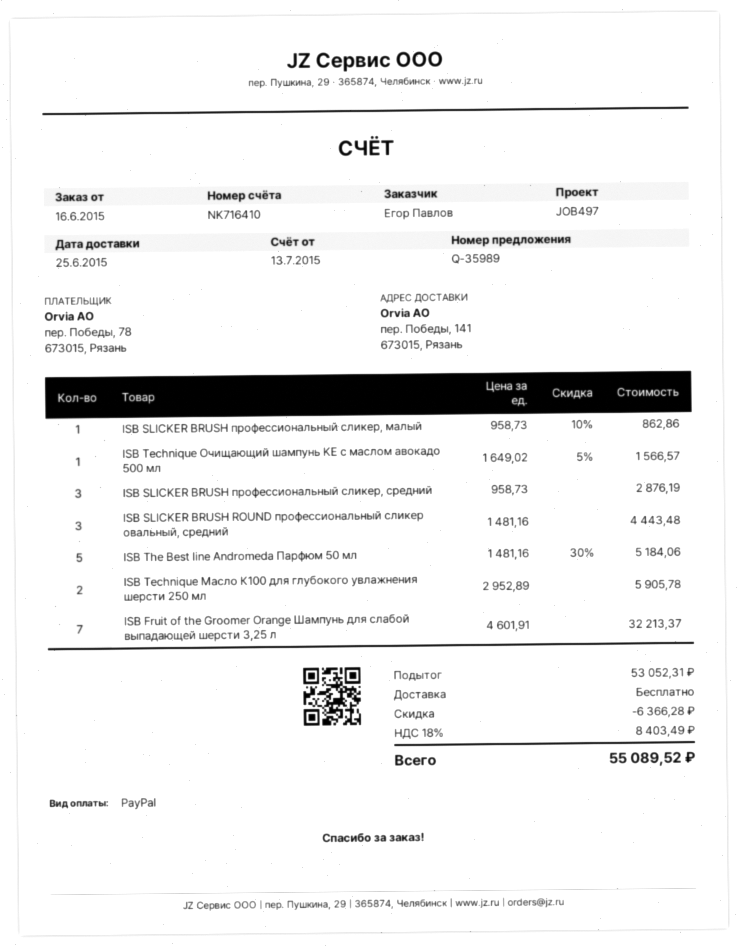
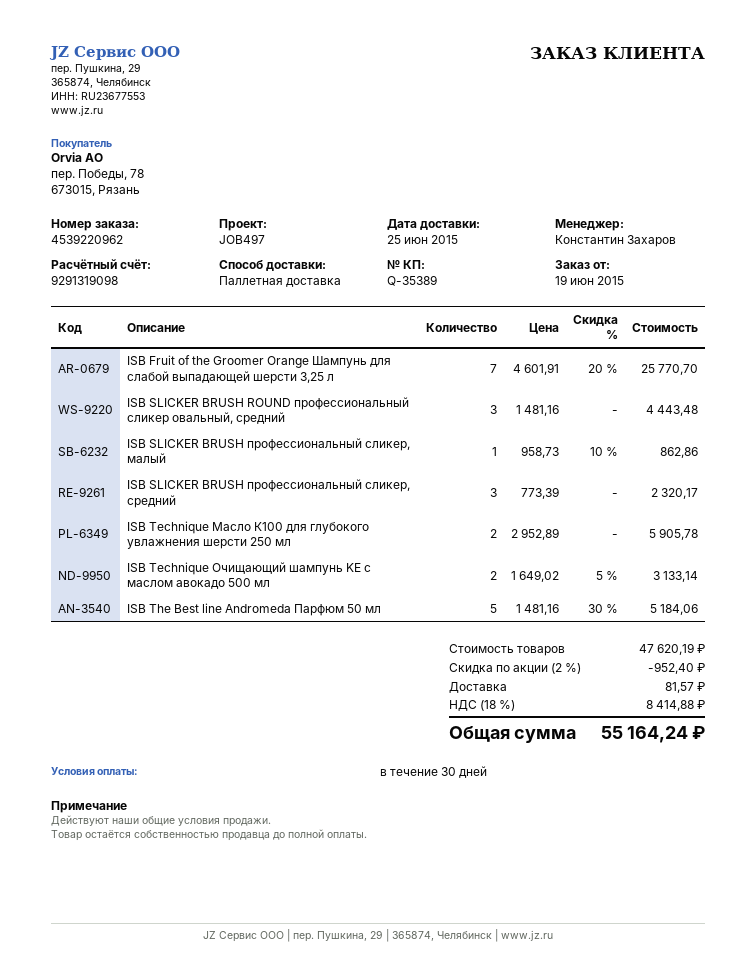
quote number: Q-35989 -> Q-35389
order date: 2015-06-16 -> 2015-06-19
ISB Technique Очищающий шампунь KE с маслом авокадо 500 мл: 1 x 1649.02 - 5% = 1566.57 -> 2 x 1649.02 - 5% = 3133.14
ISB SLICKER BRUSH профессиональный сликер, средний: 3 x 958.73 = 2876.19 -> 3 x 773.39 = 2320.17
ISB Fruit of the Groomer Orange Шампунь для слабой выпадающей шерсти 3,25 л: 7 x 4601.91 = 32213.37 -> 7 x 4601.91 - 20% = 25770.70
subtotal: 53052.31 -> 47620.19
discount: 6366.28 -> 952.40
shipping: 0.00 -> 81.57
tax: 18% = 8403.49 -> 18% = 8414.88
total: 55089.52 -> 55164.24

